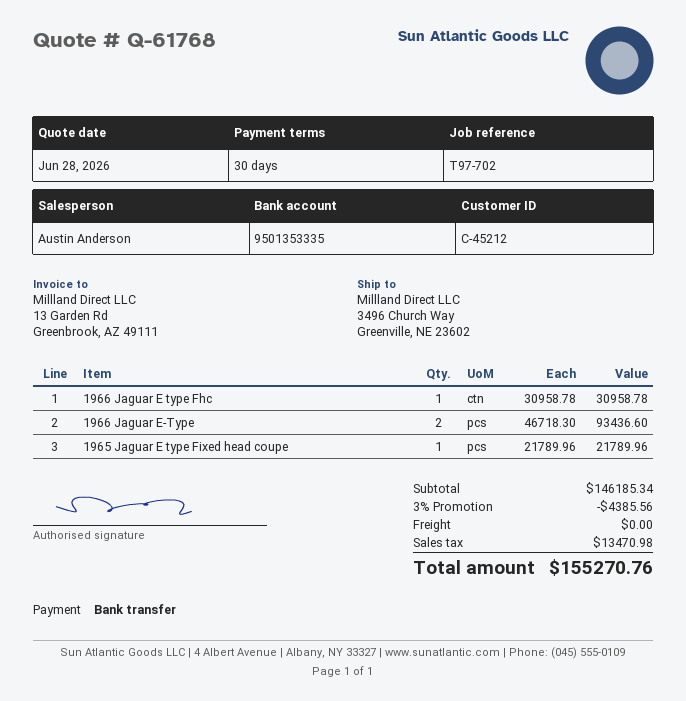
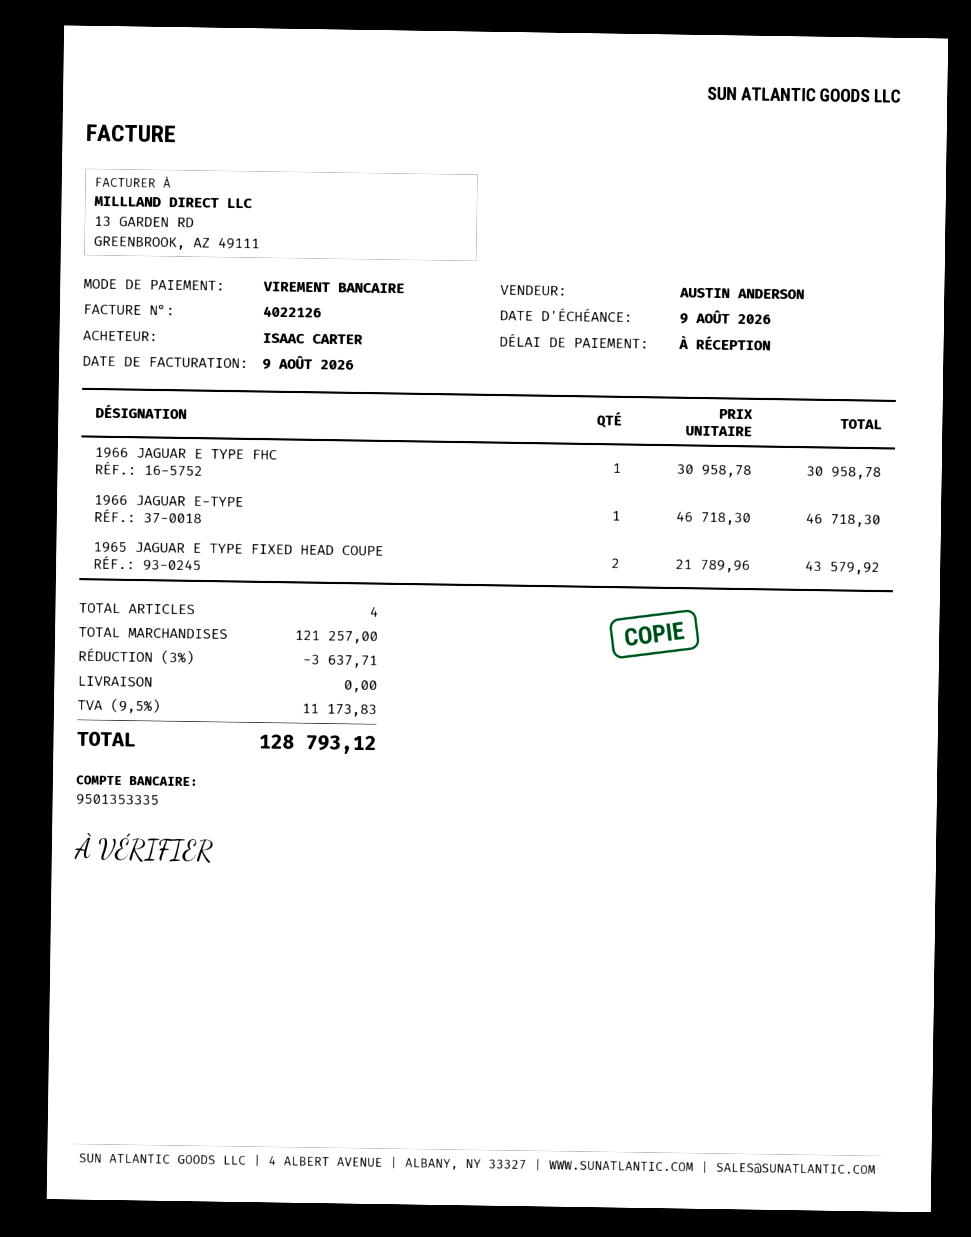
payment terms: 30 days -> on receipt
1966 Jaguar E-Type: 2 x 46718.30 = 93436.60 -> 1 x 46718.30 = 46718.30
1965 Jaguar E type Fixed head coupe: 1 x 21789.96 = 21789.96 -> 2 x 21789.96 = 43579.92
subtotal: 146185.34 -> 121257.00
discount: 3% = 4385.56 -> 3% = 3637.71
tax: 13470.98 -> 11173.83
total: 155270.76 -> 128793.12

